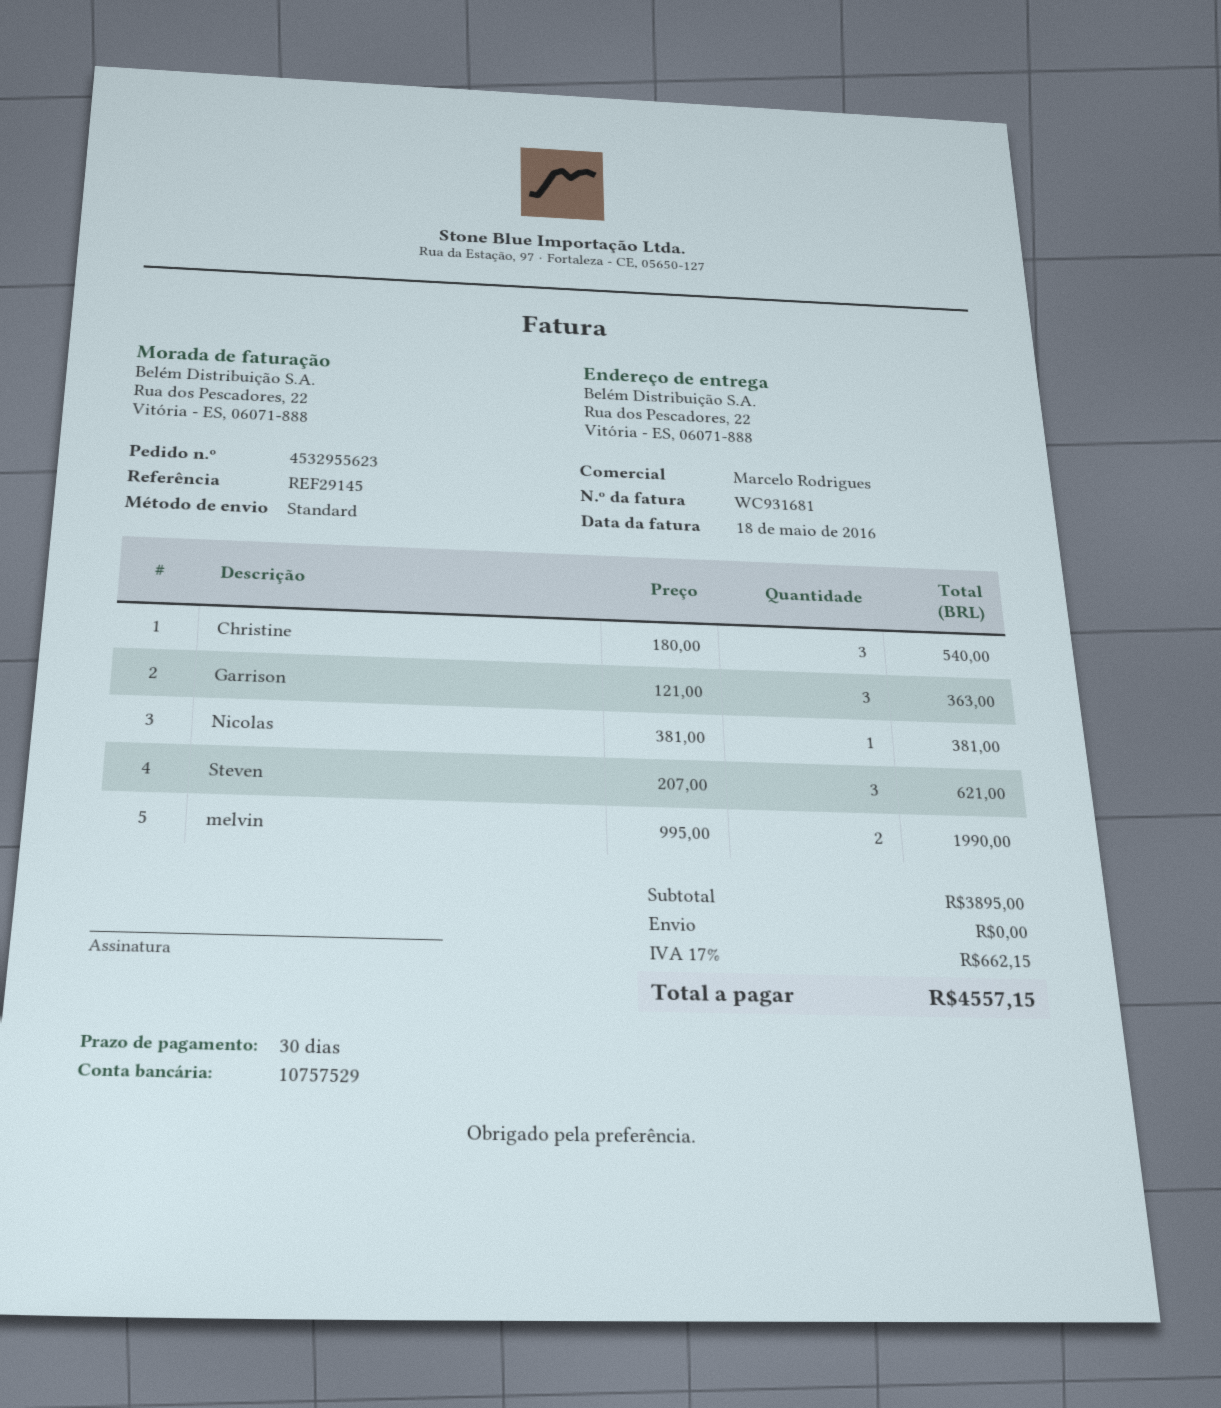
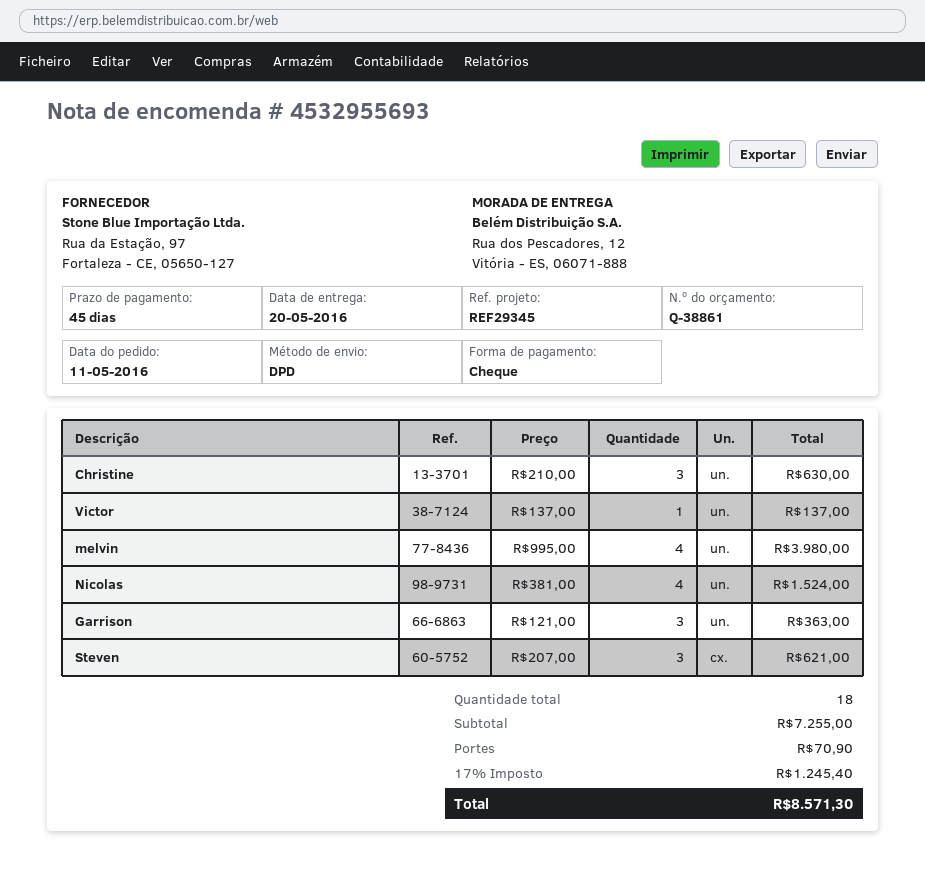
order number: 4532955623 -> 4532955693
payment terms: 30 days -> 45 days
reference: REF29145 -> REF29345
shipping method: standard -> DPD
ship to: Rua dos Pescadores, 22, Vitória - ES, 06071-888 -> Rua dos Pescadores, 12, Vitória - ES, 06071-888
Christine: 3 x 180.00 = 540.00 -> 3 x 210.00 = 630.00
Nicolas: 1 x 381.00 = 381.00 -> 4 x 381.00 = 1524.00
melvin: 2 x 995.00 = 1990.00 -> 4 x 995.00 = 3980.00
Victor: none -> 1 x 137.00 = 137.00
subtotal: 3895.00 -> 7255.00
shipping: 0.00 -> 70.90
tax: 17% = 662.15 -> 17% = 1245.40
total: 4557.15 -> 8571.30

